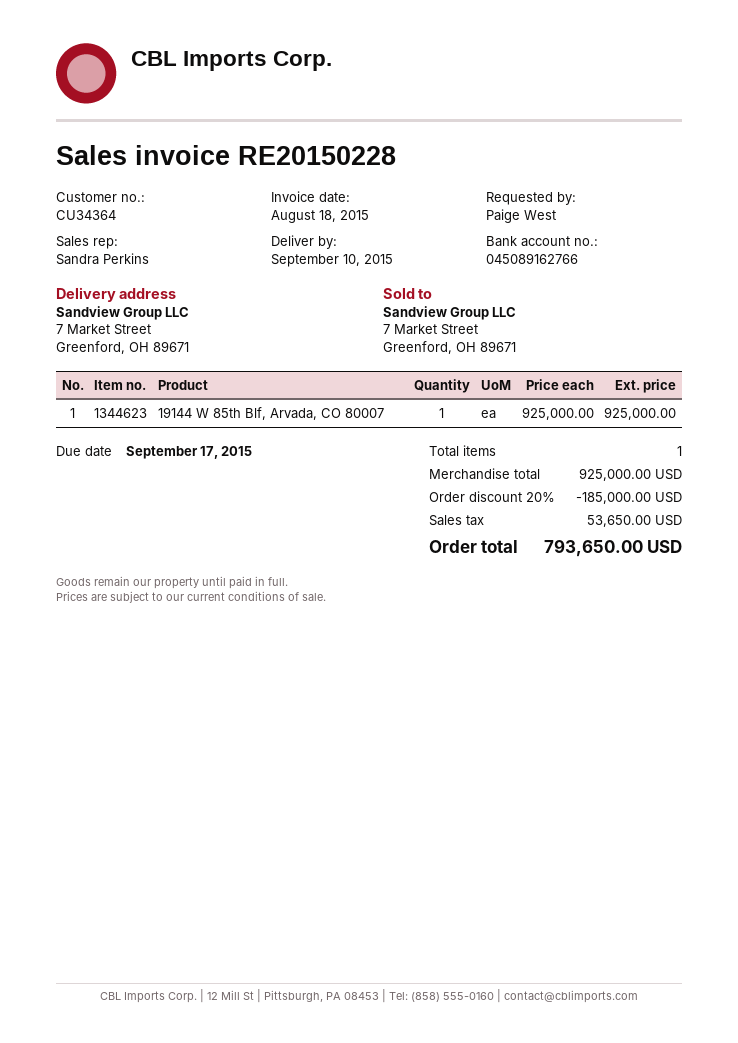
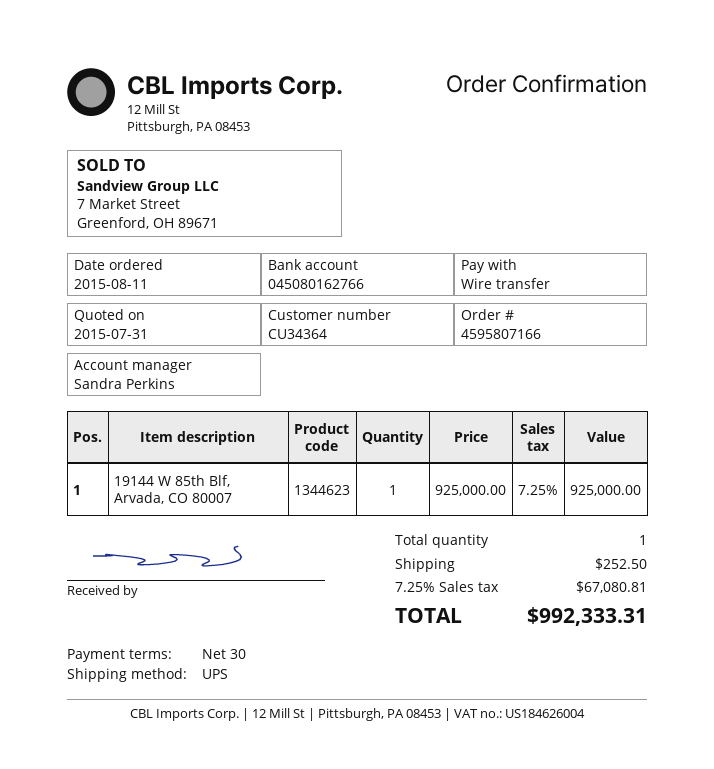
bank account: 045089162766 -> 045080162766
discount: 20% = 185000.00 -> none
shipping: none -> 252.50
tax: 53650.00 -> 67080.81
total: 793650.00 -> 992333.31

